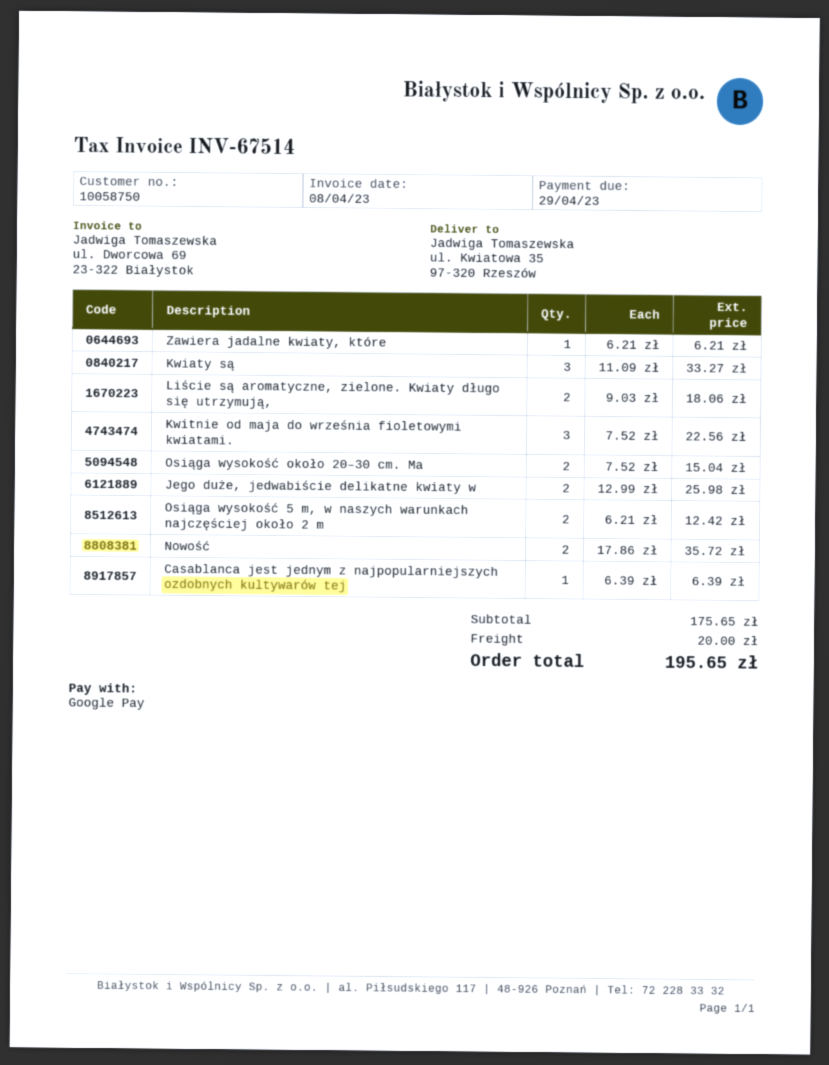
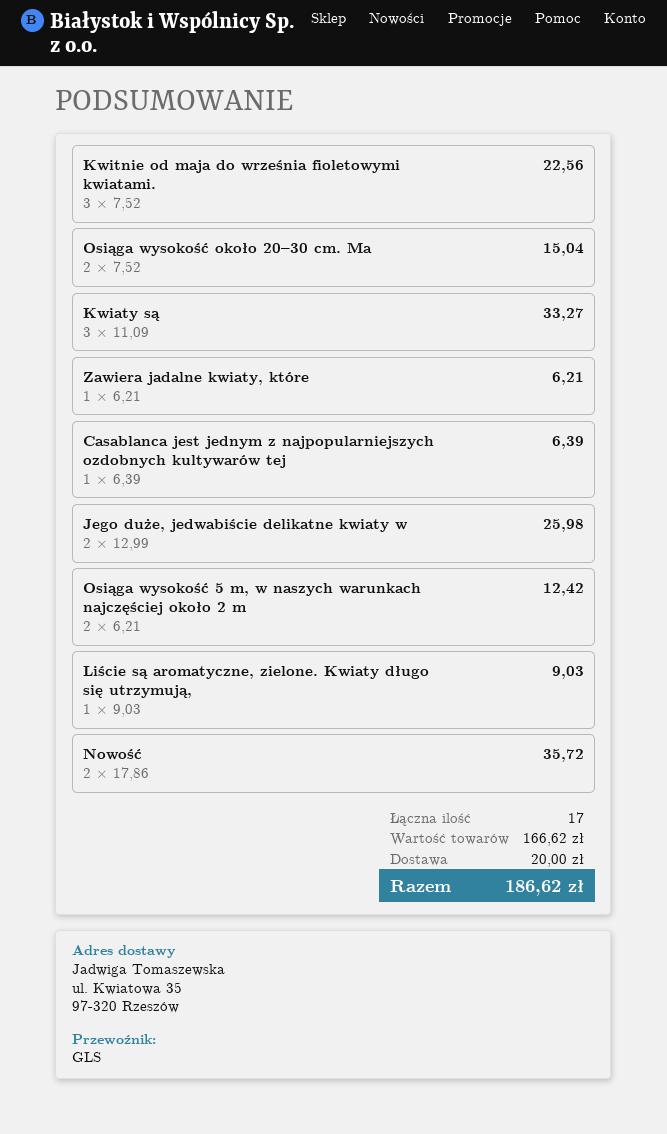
Liście są aromatyczne, zielone. Kwiaty długo się utrzymują,: 2 x 9.03 = 18.06 -> 1 x 9.03 = 9.03
subtotal: 175.65 -> 166.62
total: 195.65 -> 186.62

